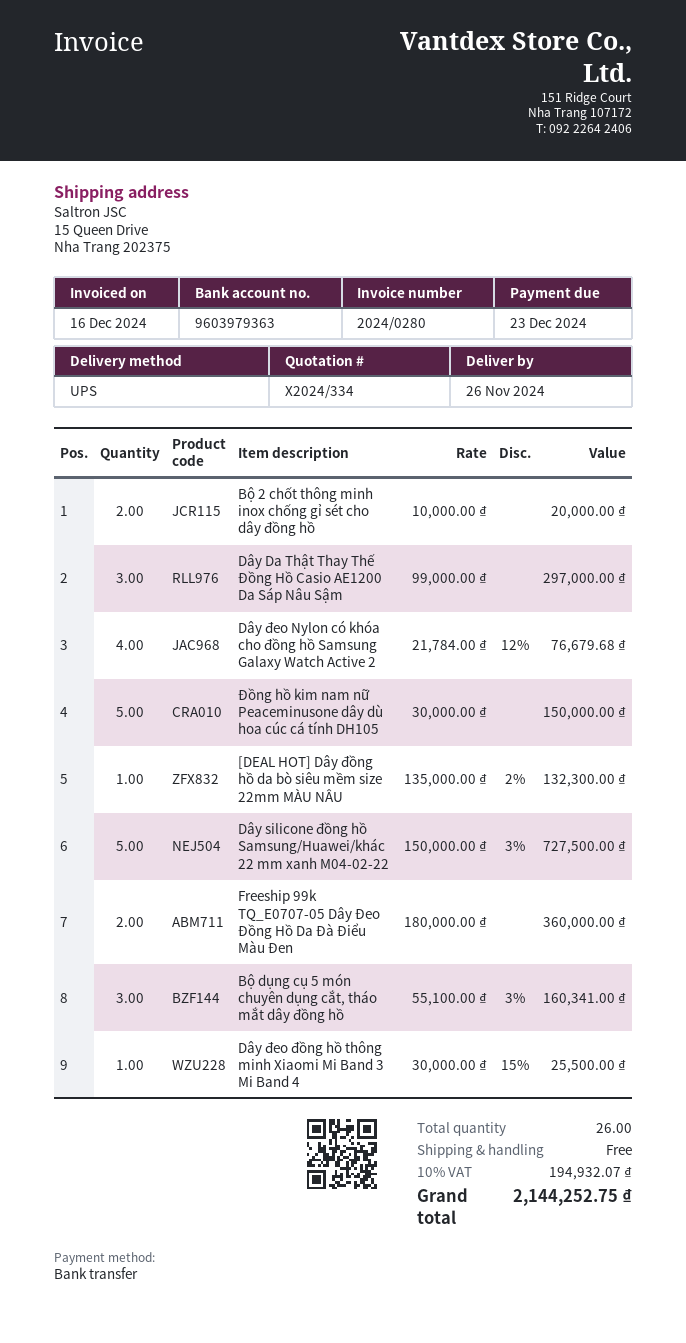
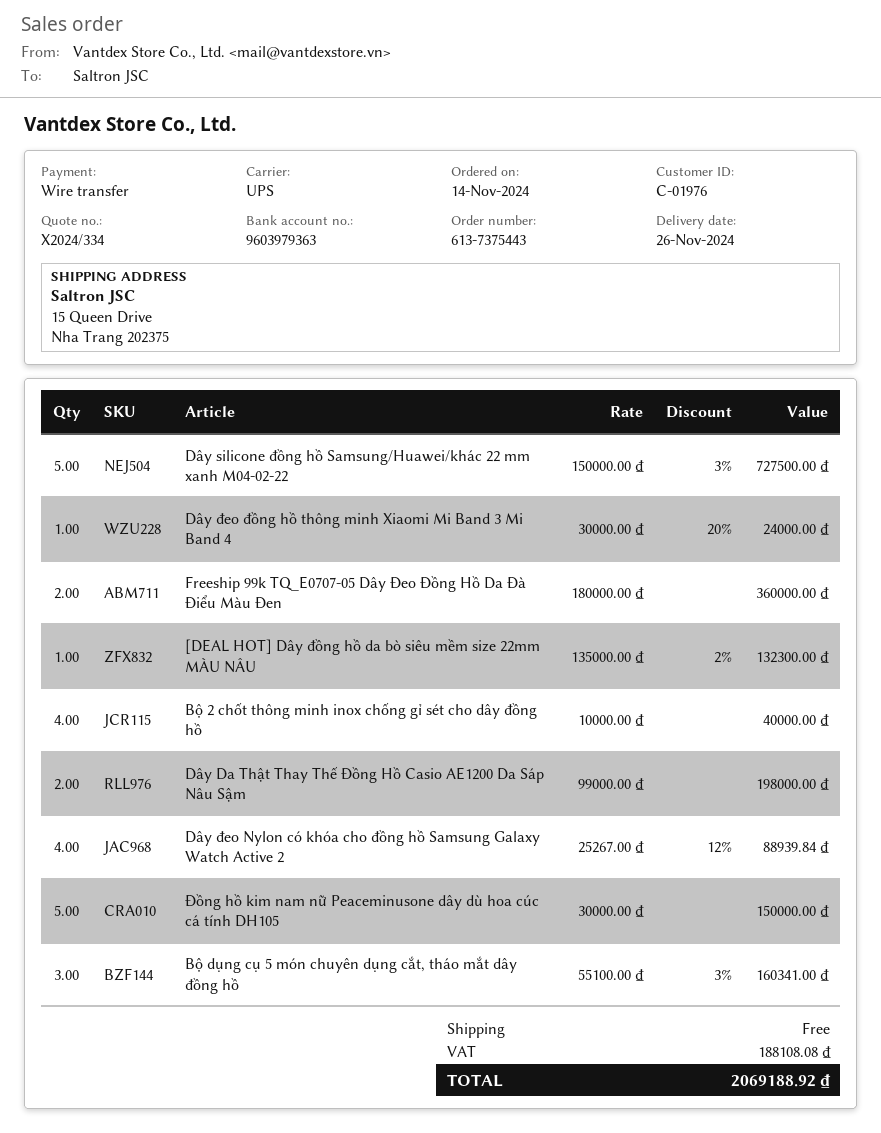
Bộ 2 chốt thông minh inox chống gỉ sét cho dây đồng hồ: 2 x 10000.00 = 20000.00 -> 4 x 10000.00 = 40000.00
Dây Da Thật Thay Thế Đồng Hồ Casio AE1200 Da Sáp Nâu Sậm: 3 x 99000.00 = 297000.00 -> 2 x 99000.00 = 198000.00
Dây đeo Nylon có khóa cho đồng hồ Samsung Galaxy Watch Active 2: 4 x 21784.00 - 12% = 76679.68 -> 4 x 25267.00 - 12% = 88939.84
Dây đeo đồng hồ thông minh Xiaomi Mi Band 3 Mi Band 4: 1 x 30000.00 - 15% = 25500.00 -> 1 x 30000.00 - 20% = 24000.00
tax: 194932.07 -> 188108.08
total: 2144252.75 -> 2069188.92

